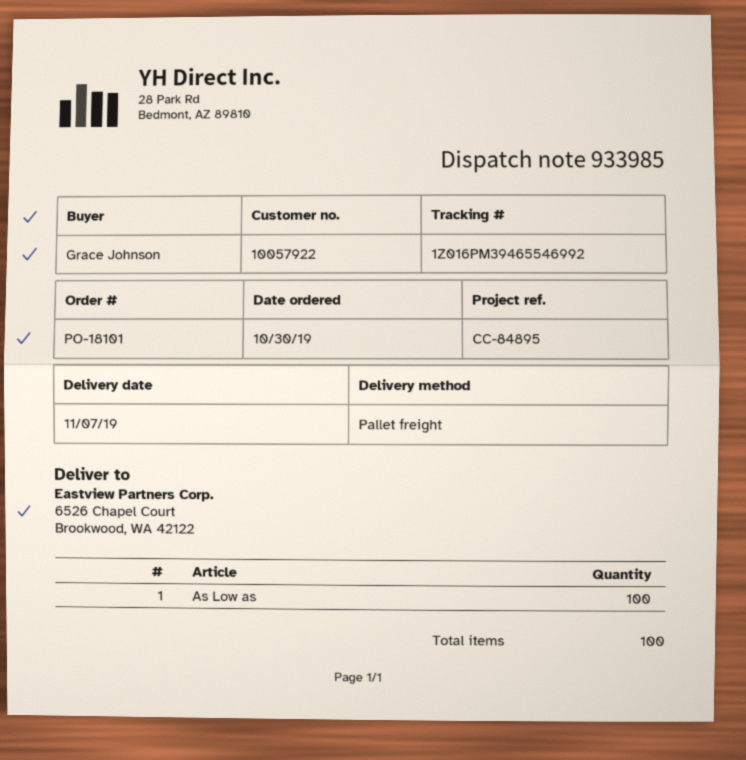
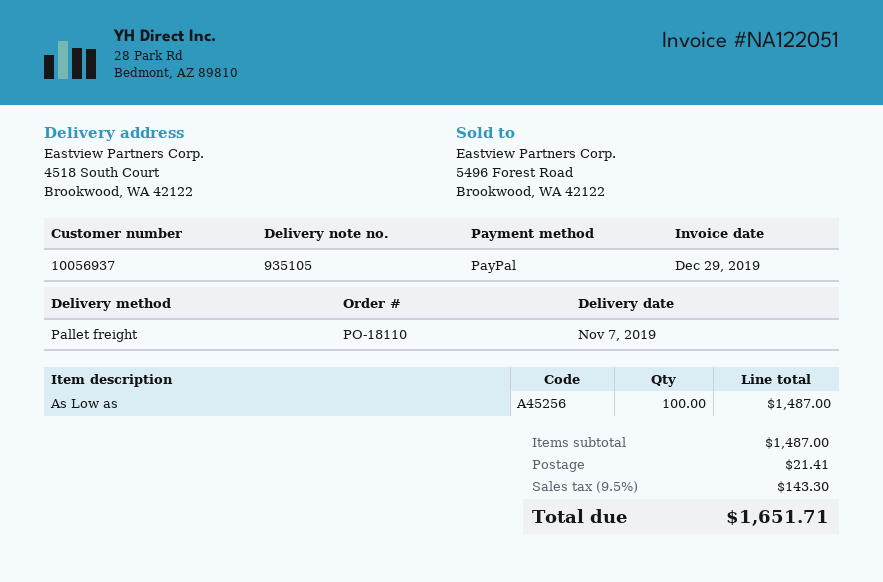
order number: PO-18101 -> PO-18110
delivery note number: 933985 -> 935105
customer number: 10057922 -> 10056937
ship to: 6526 Chapel Court, Brookwood, WA 42122 -> 4518 South Court, Brookwood, WA 42122

